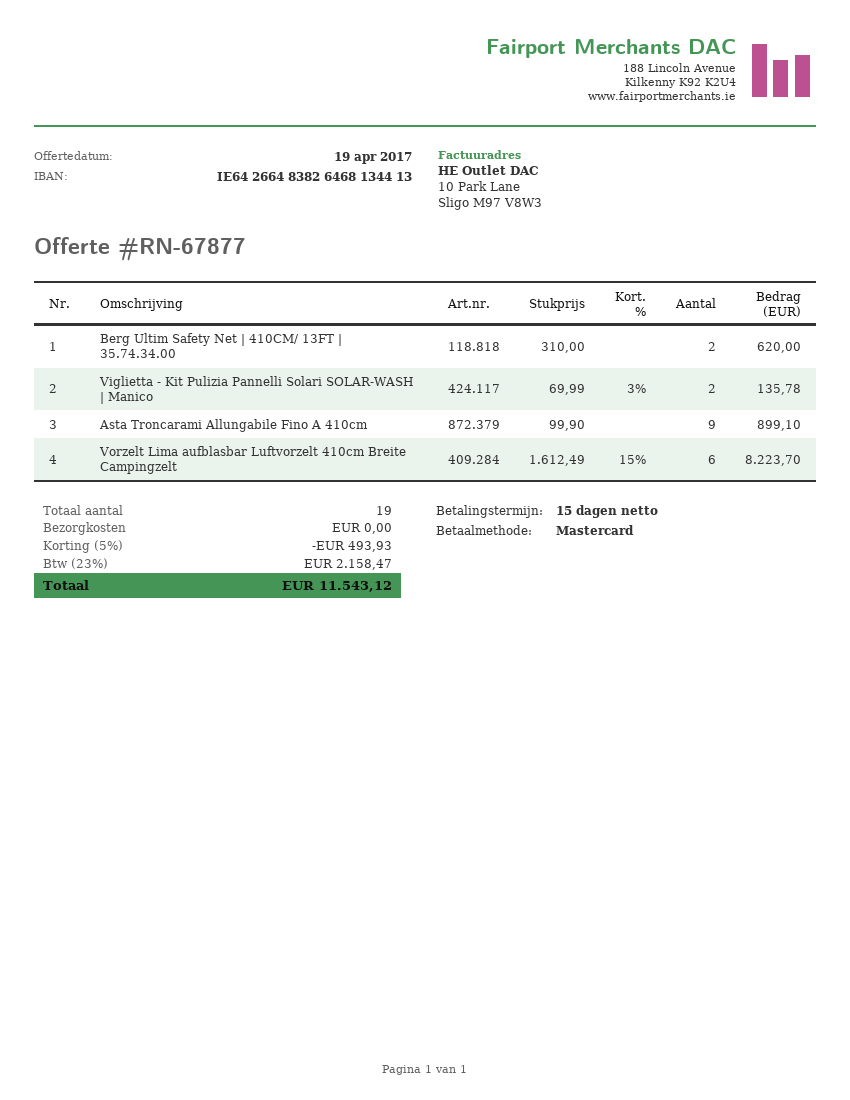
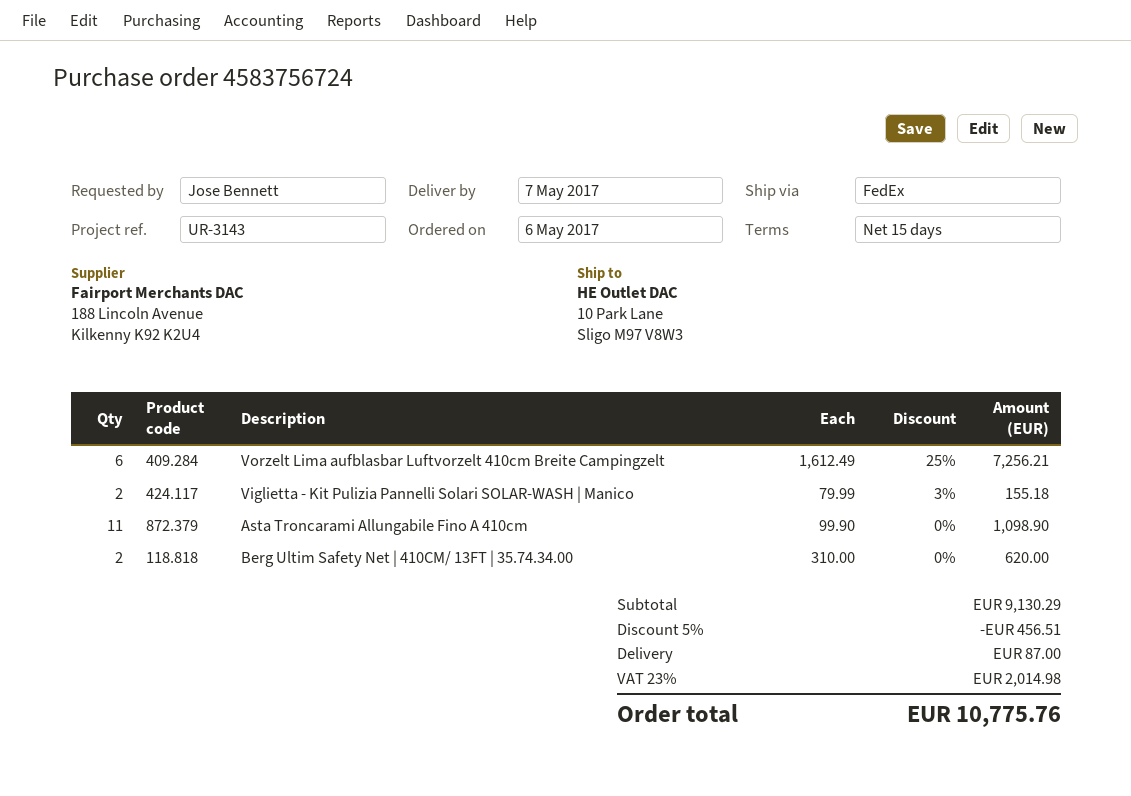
Viglietta - Kit Pulizia Pannelli Solari SOLAR-WASH | Manico: 2 x 69.99 - 3% = 135.78 -> 2 x 79.99 - 3% = 155.18
Asta Troncarami Allungabile Fino A 410cm: 9 x 99.90 = 899.10 -> 11 x 99.90 = 1098.90
Vorzelt Lima aufblasbar Luftvorzelt 410cm Breite Campingzelt: 6 x 1612.49 - 15% = 8223.70 -> 6 x 1612.49 - 25% = 7256.21
discount: 5% = 493.93 -> 5% = 456.51
shipping: 0.00 -> 87.00
tax: 23% = 2158.47 -> 23% = 2014.98
total: 11543.12 -> 10775.76

